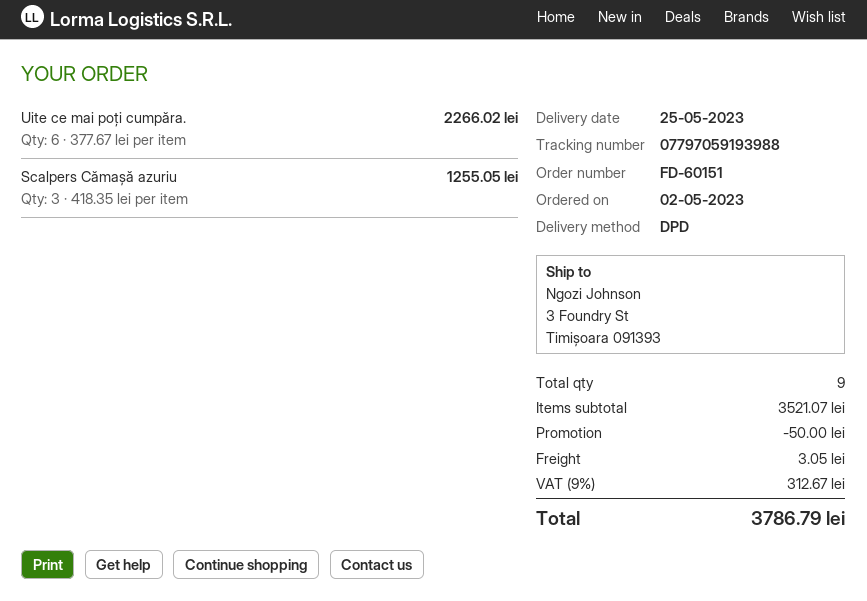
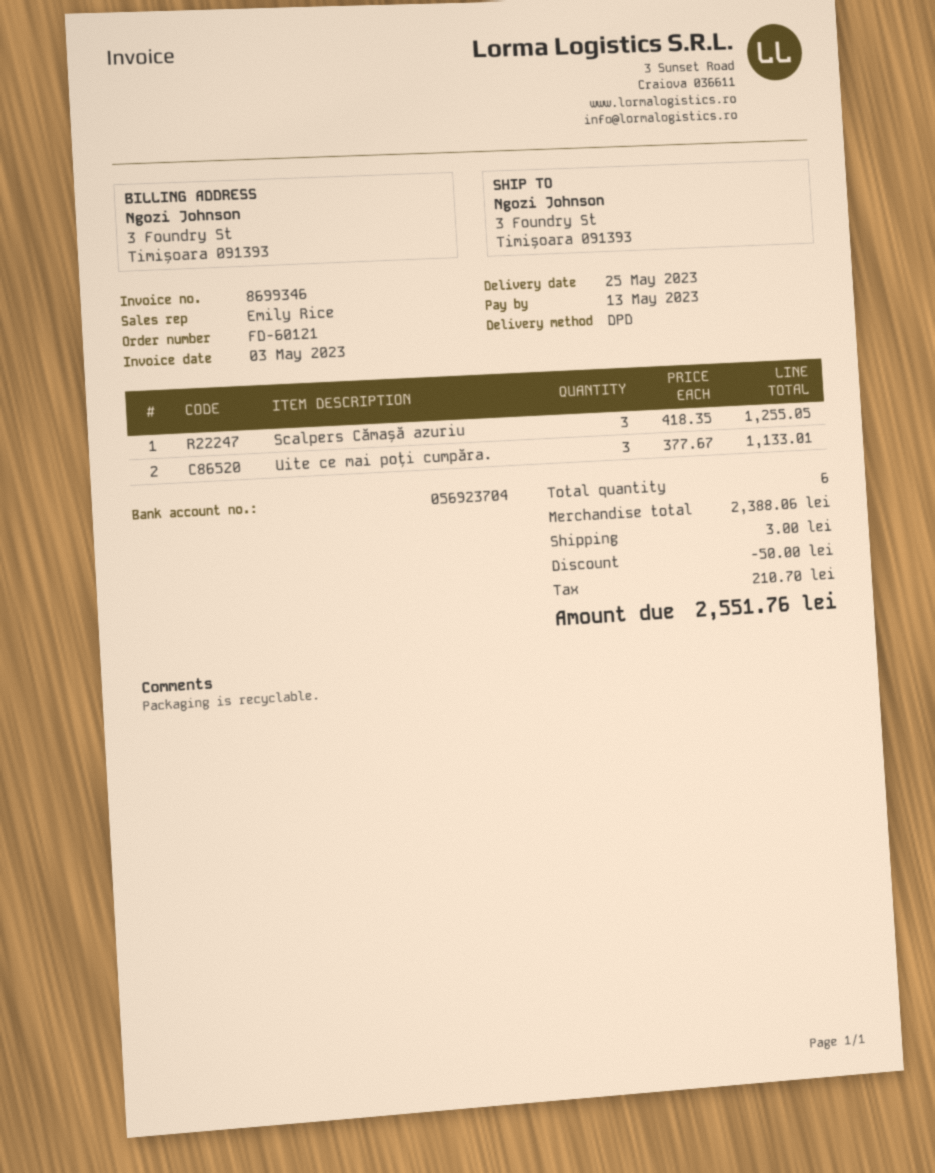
order number: FD-60151 -> FD-60121
Uite ce mai poți cumpăra.: 6 x 377.67 = 2266.02 -> 3 x 377.67 = 1133.01
total quantity: 9 -> 6
subtotal: 3521.07 -> 2388.06
shipping: 3.05 -> 3.00
tax: 312.67 -> 210.70
total: 3786.79 -> 2551.76

